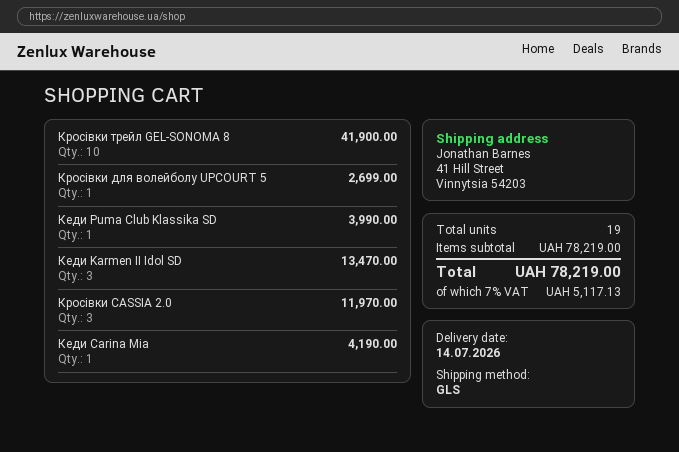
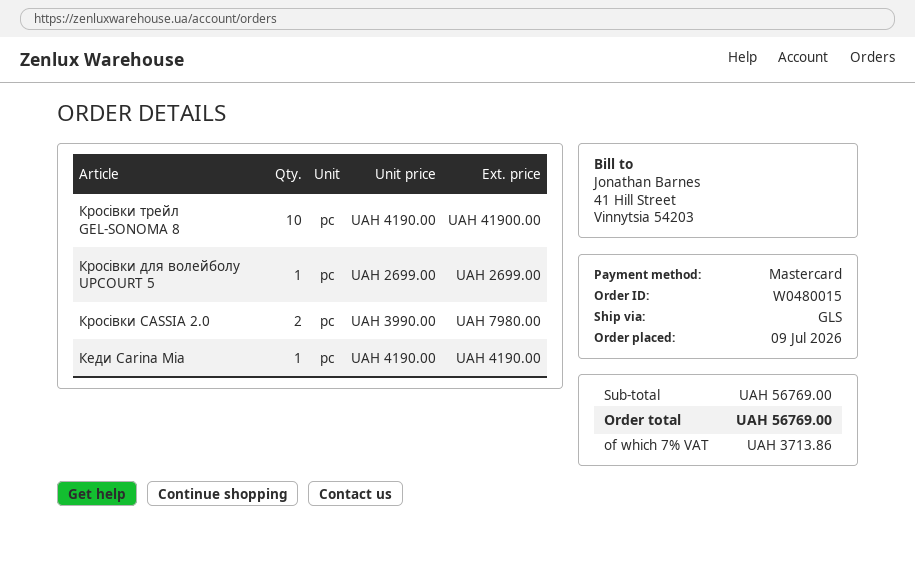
Кеди Puma Club Klassika SD: 1 for 3990.00 -> none
Кеди Karmen II Idol SD: 3 for 13470.00 -> none
Кросівки CASSIA 2.0: 3 for 11970.00 -> 2 for 7980.00
subtotal: 78219.00 -> 56769.00
tax: 7% = 5117.13 -> 7% = 3713.86
total: 78219.00 -> 56769.00

